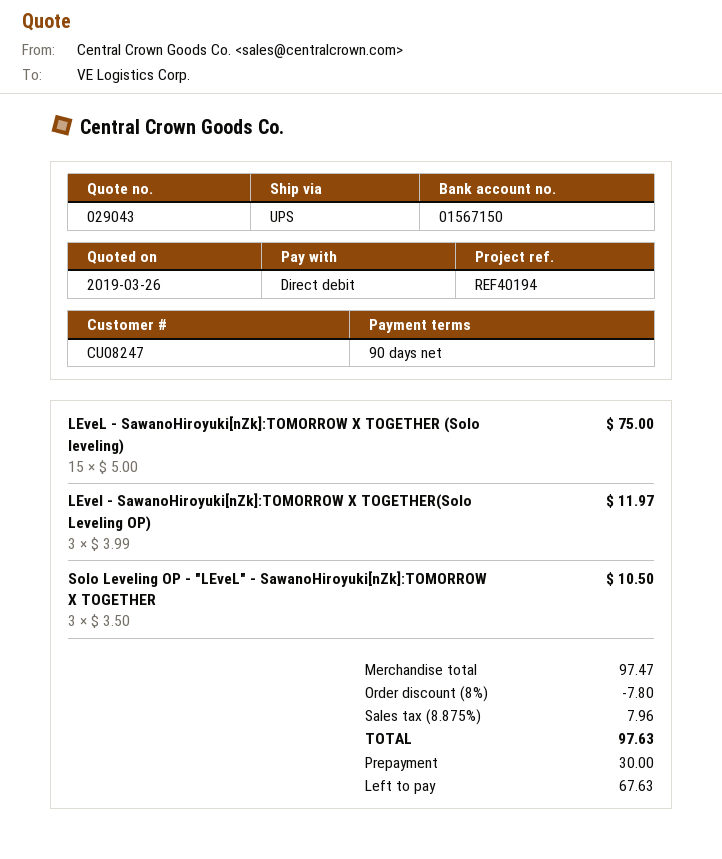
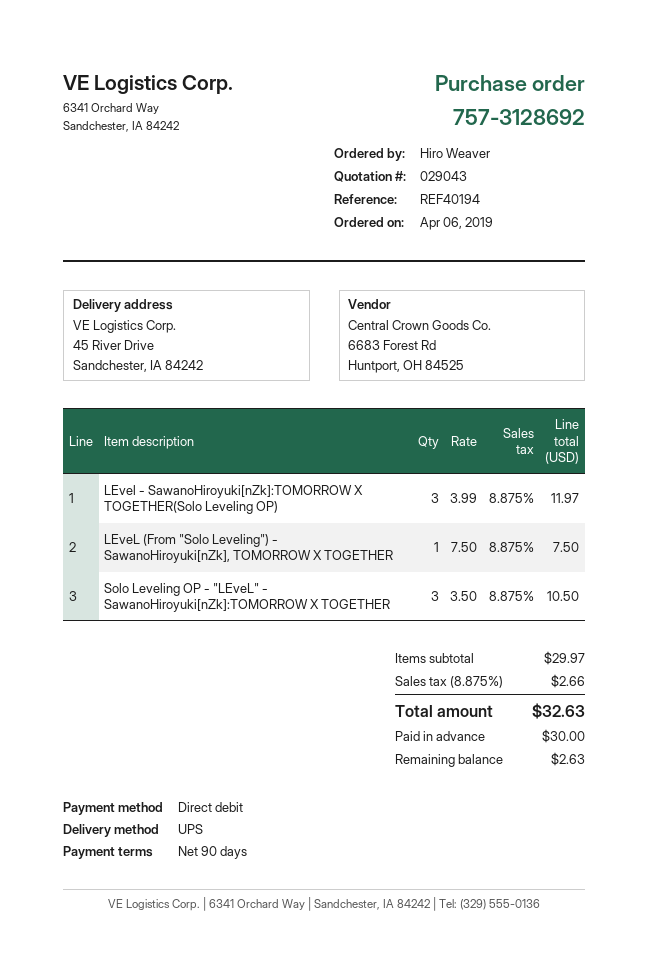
LEveL - SawanoHiroyuki[nZk]:TOMORROW X TOGETHER (Solo leveling): 15 x 5.00 = 75.00 -> none
LEveL (From "Solo Leveling") - SawanoHiroyuki[nZk], TOMORROW X TOGETHER: none -> 1 x 7.50 = 7.50
subtotal: 97.47 -> 29.97
discount: 8% = 7.80 -> none
tax: 8.875% = 7.96 -> 8.875% = 2.66
total: 97.63 -> 32.63
balance: 67.63 -> 2.63

